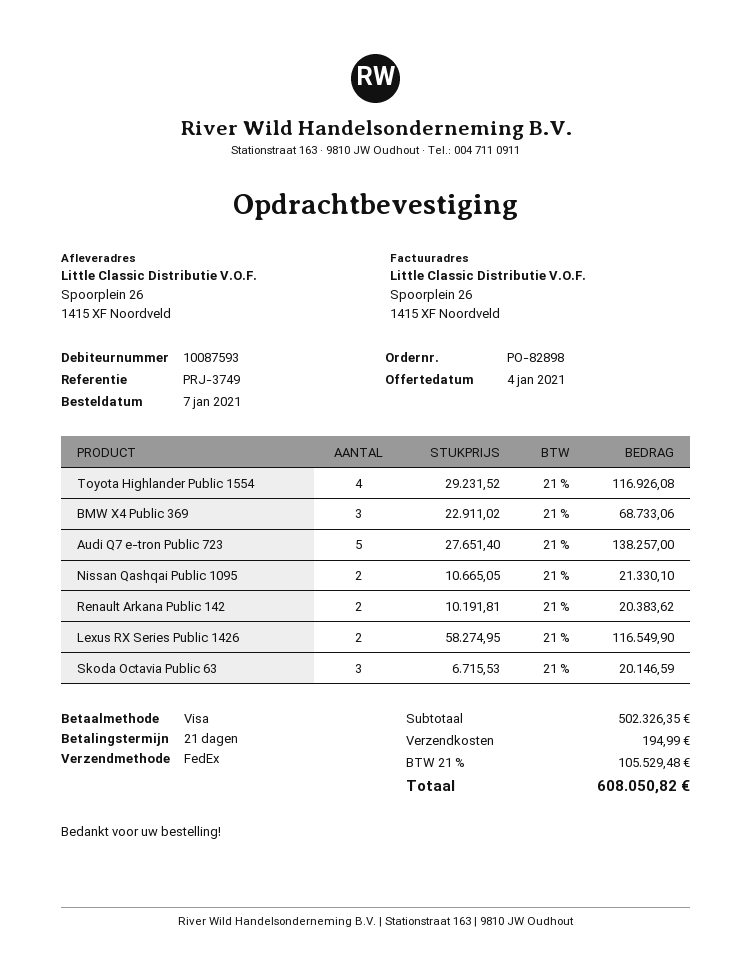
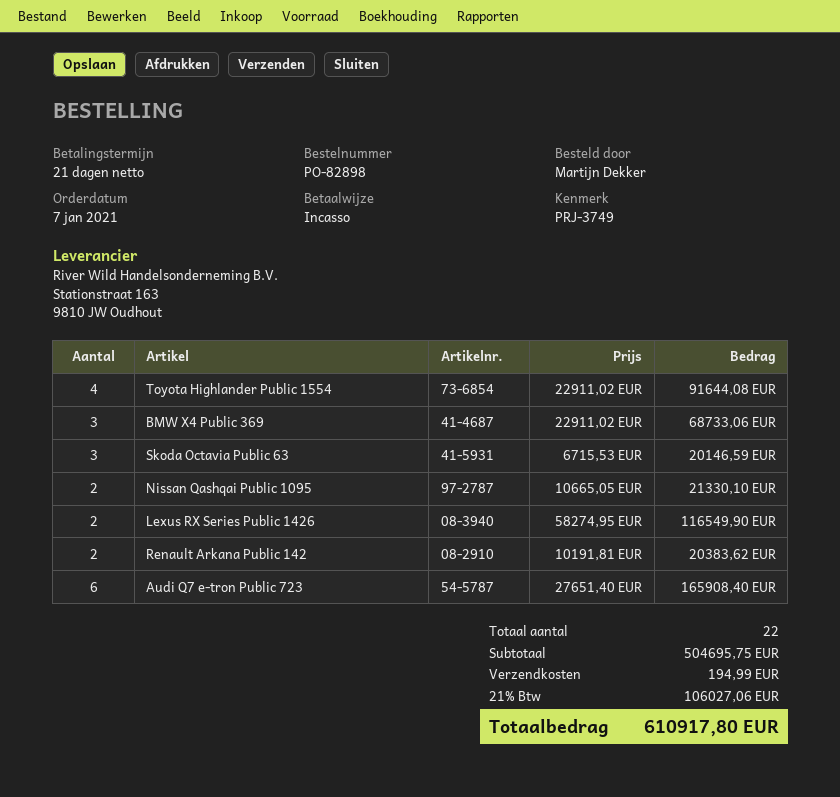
payment method: Visa -> direct debit
Toyota Highlander Public 1554: 4 x 29231.52 = 116926.08 -> 4 x 22911.02 = 91644.08
Audi Q7 e-tron Public 723: 5 x 27651.40 = 138257.00 -> 6 x 27651.40 = 165908.40
subtotal: 502326.35 -> 504695.75
tax: 21% = 105529.48 -> 21% = 106027.06
total: 608050.82 -> 610917.80

